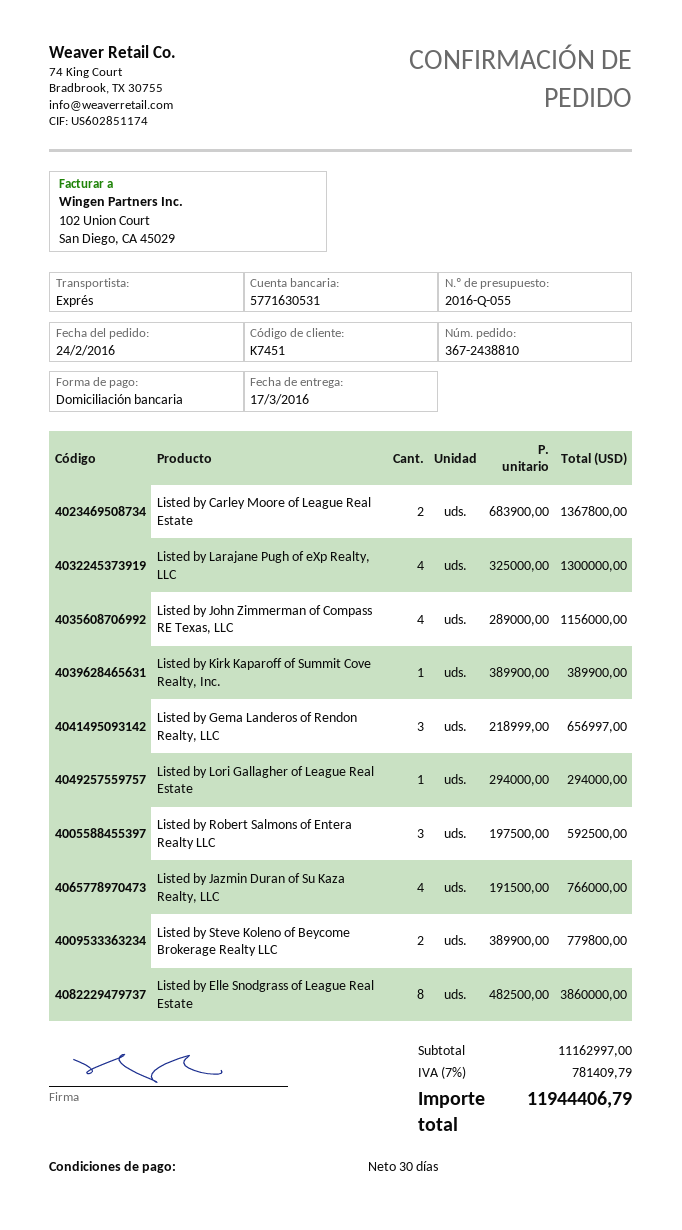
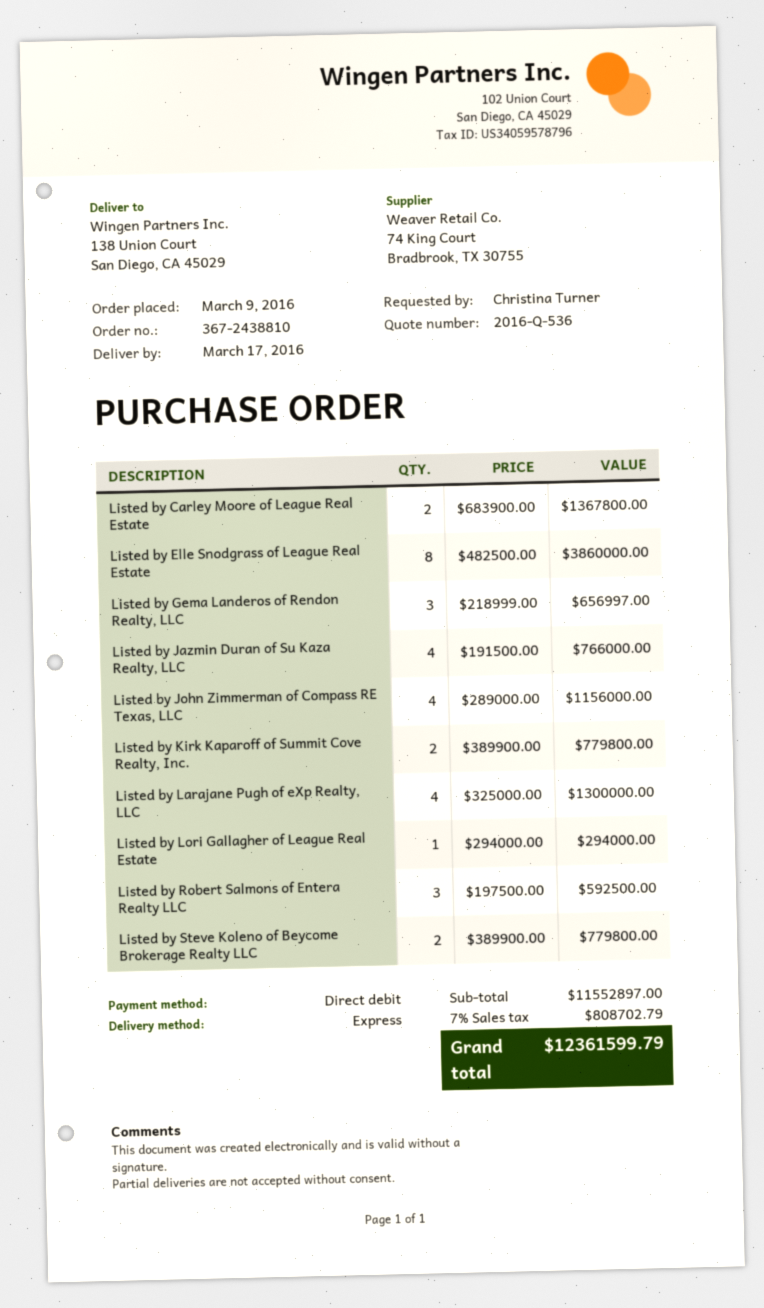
quote number: 2016-Q-055 -> 2016-Q-536
order date: 2016-02-24 -> 2016-03-09
Listed by Kirk Kaparoff of Summit Cove Realty, Inc.: 1 x 389900.00 = 389900.00 -> 2 x 389900.00 = 779800.00
subtotal: 11162997.00 -> 11552897.00
tax: 7% = 781409.79 -> 7% = 808702.79
total: 11944406.79 -> 12361599.79

